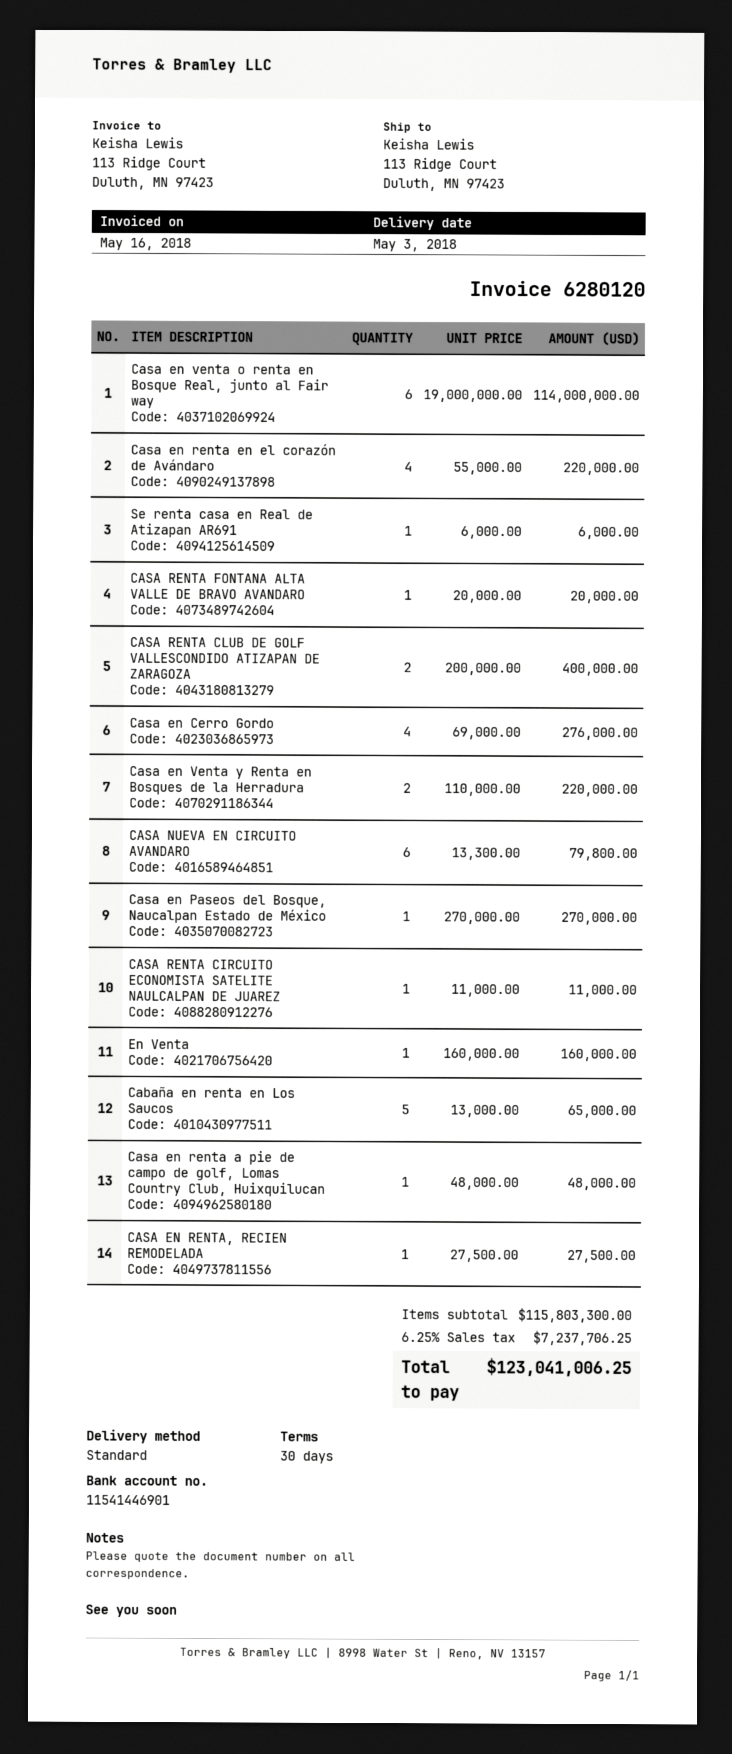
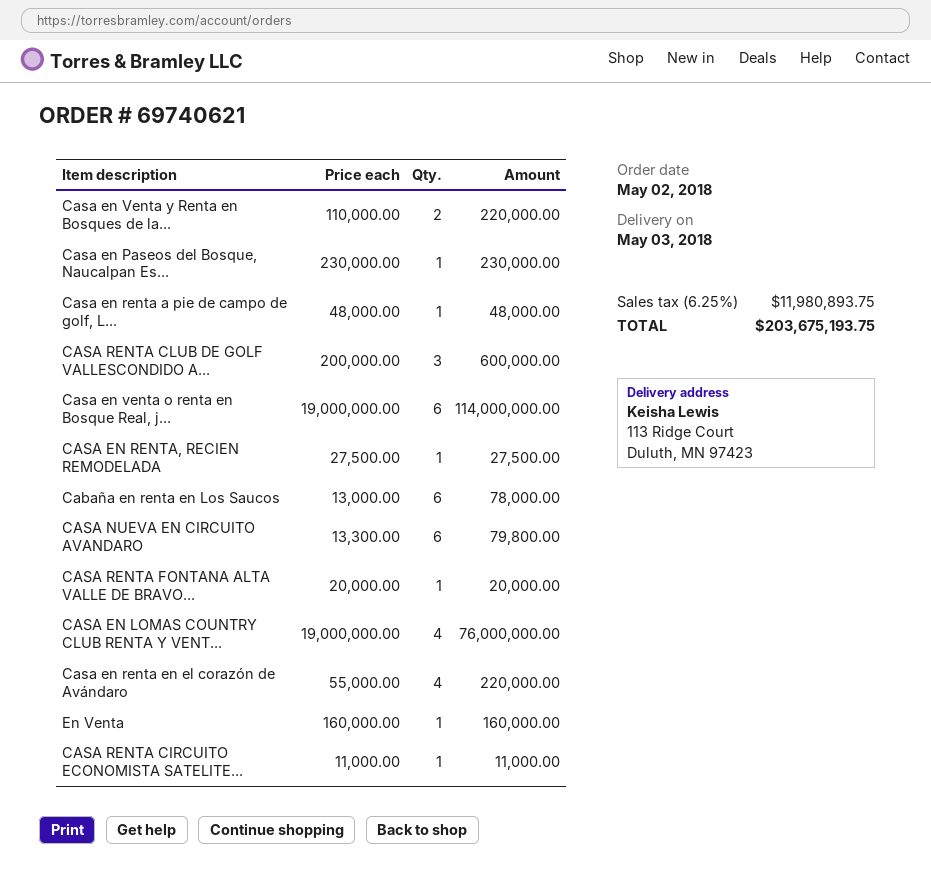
Se renta casa en Real de Atizapan AR691: 1 x 6000.00 = 6000.00 -> none
CASA RENTA CLUB DE GOLF VALLESCONDIDO ATIZAPAN DE ZARAGOZA: 2 x 200000.00 = 400000.00 -> 3 x 200000.00 = 600000.00
Casa en Cerro Gordo: 4 x 69000.00 = 276000.00 -> none
Casa en Paseos del Bosque, Naucalpan Estado de México: 1 x 270000.00 = 270000.00 -> 1 x 230000.00 = 230000.00
Cabaña en renta en Los Saucos: 5 x 13000.00 = 65000.00 -> 6 x 13000.00 = 78000.00
CASA EN LOMAS COUNTRY CLUB RENTA Y VENT...: none -> 4 x 19000000.00 = 76000000.00
tax: 6.25% = 7237706.25 -> 6.25% = 11980893.75
total: 123041006.25 -> 203675193.75

